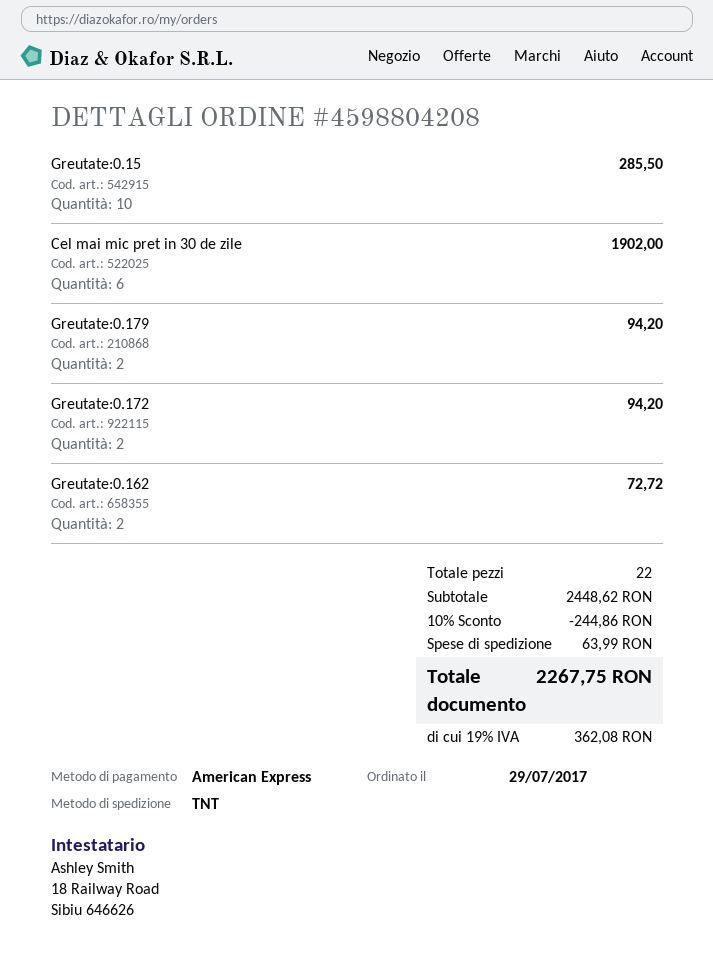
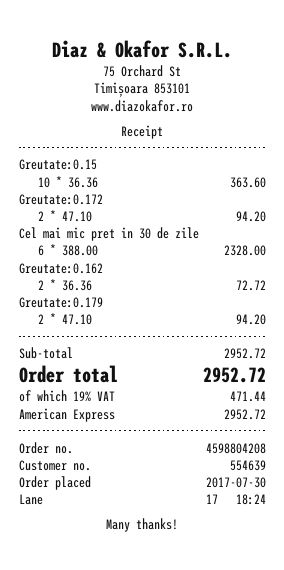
order date: 2017-07-29 -> 2017-07-30
Greutate:0.15: 10 for 285.50 -> 10 for 363.60
Cel mai mic pret in 30 de zile: 6 for 1902.00 -> 6 for 2328.00
subtotal: 2448.62 -> 2952.72
discount: 10% = 244.86 -> none
shipping: 63.99 -> none
tax: 19% = 362.08 -> 19% = 471.44
total: 2267.75 -> 2952.72

